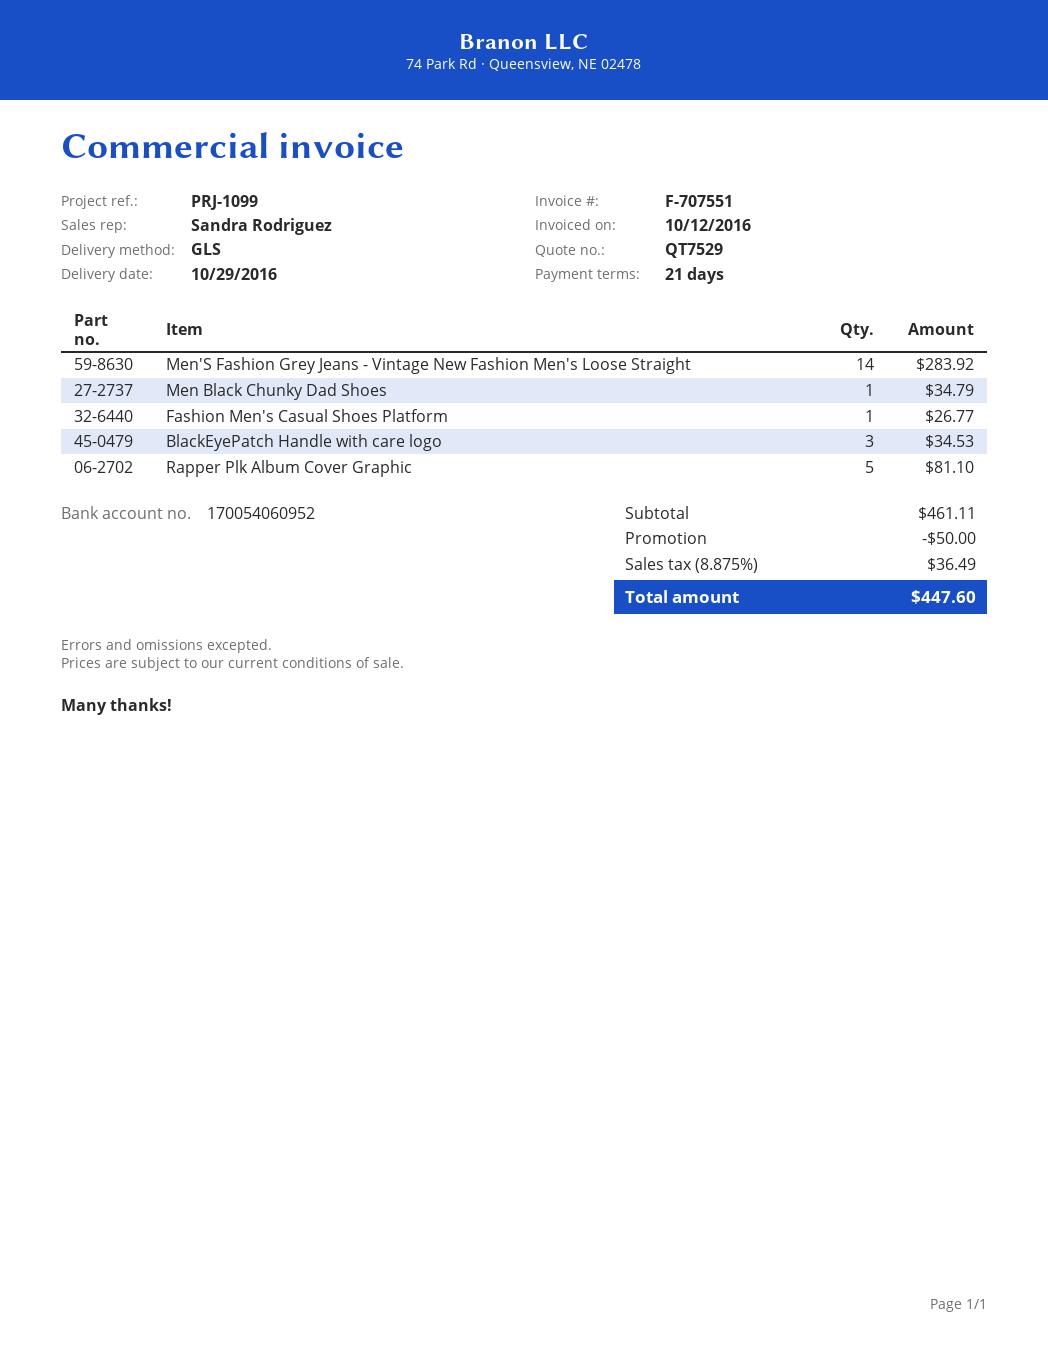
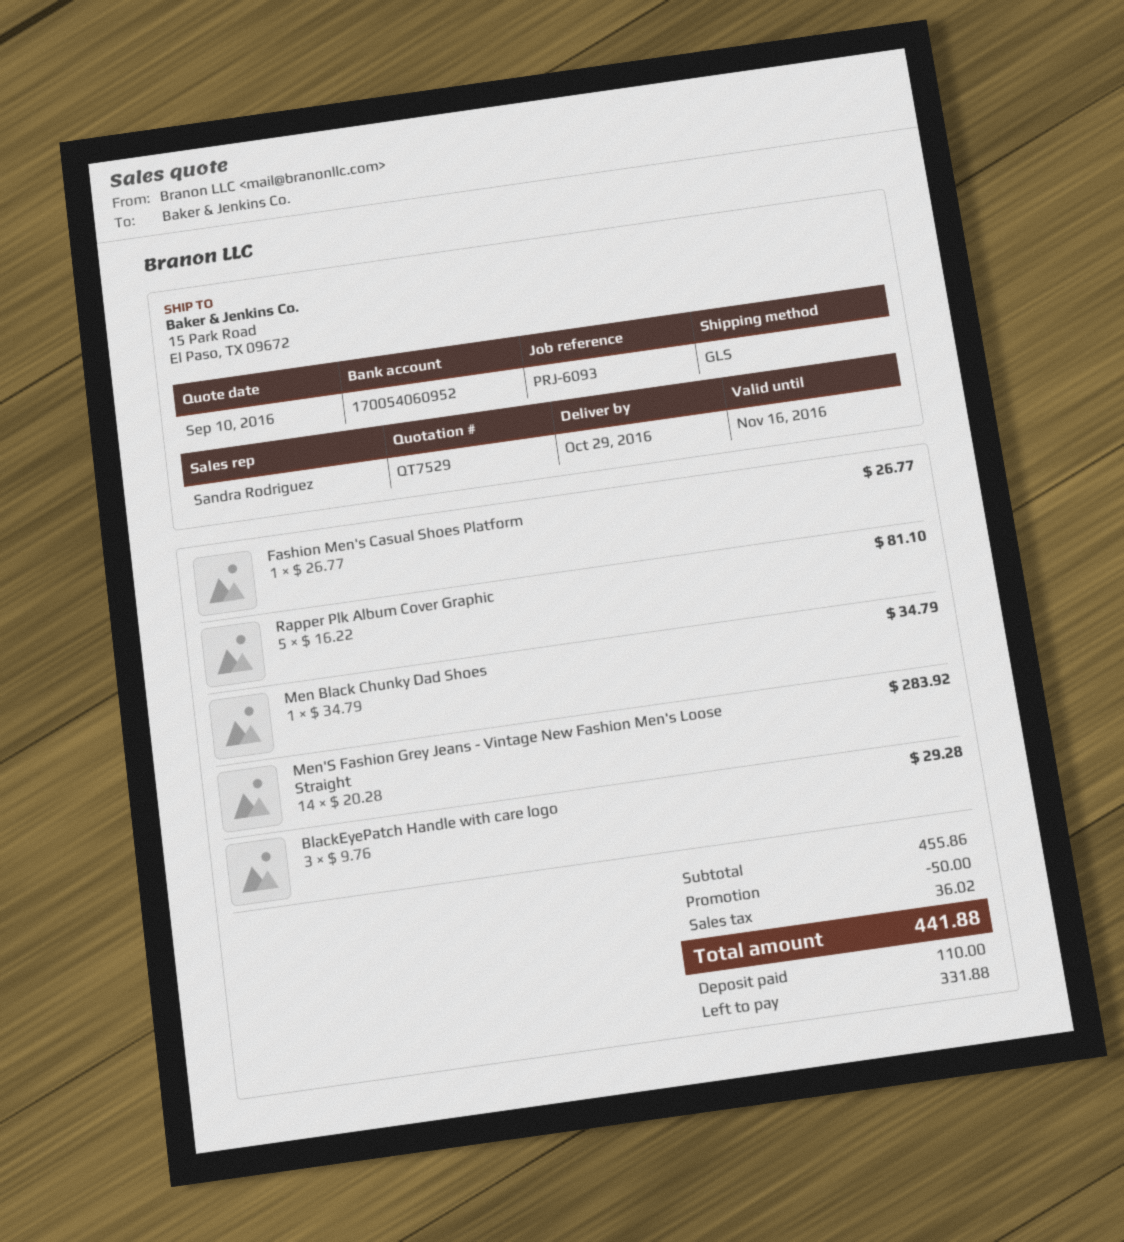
reference: PRJ-1099 -> PRJ-6093
BlackEyePatch Handle with care logo: 3 for 34.53 -> 3 for 29.28
subtotal: 461.11 -> 455.86
tax: 36.49 -> 36.02
total: 447.60 -> 441.88

